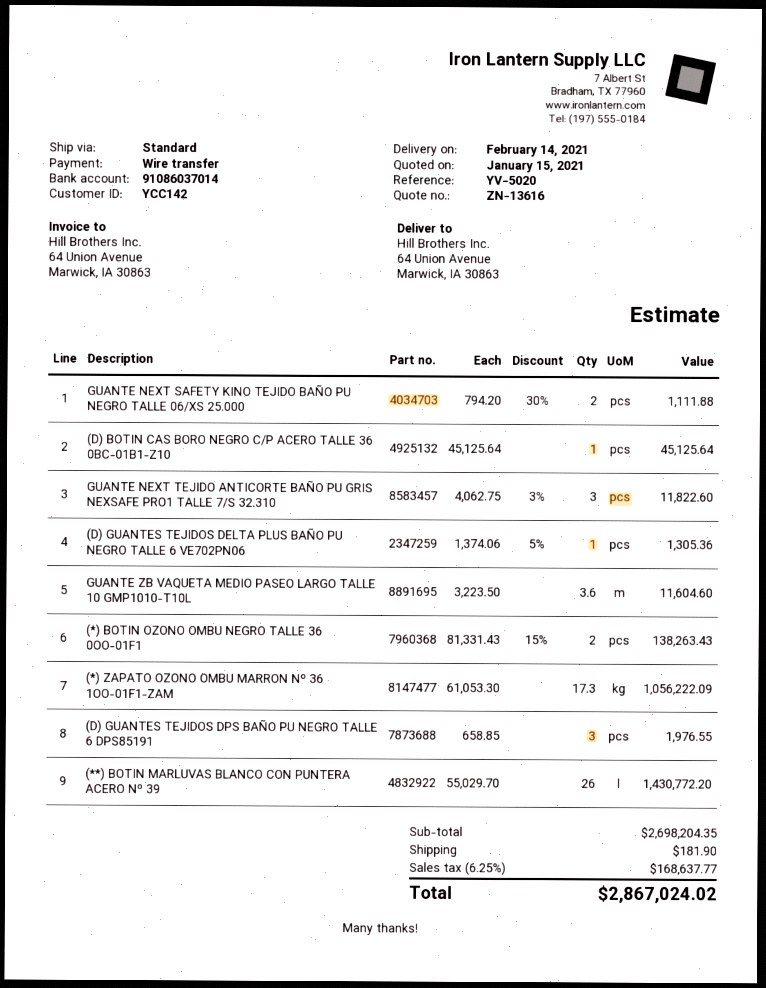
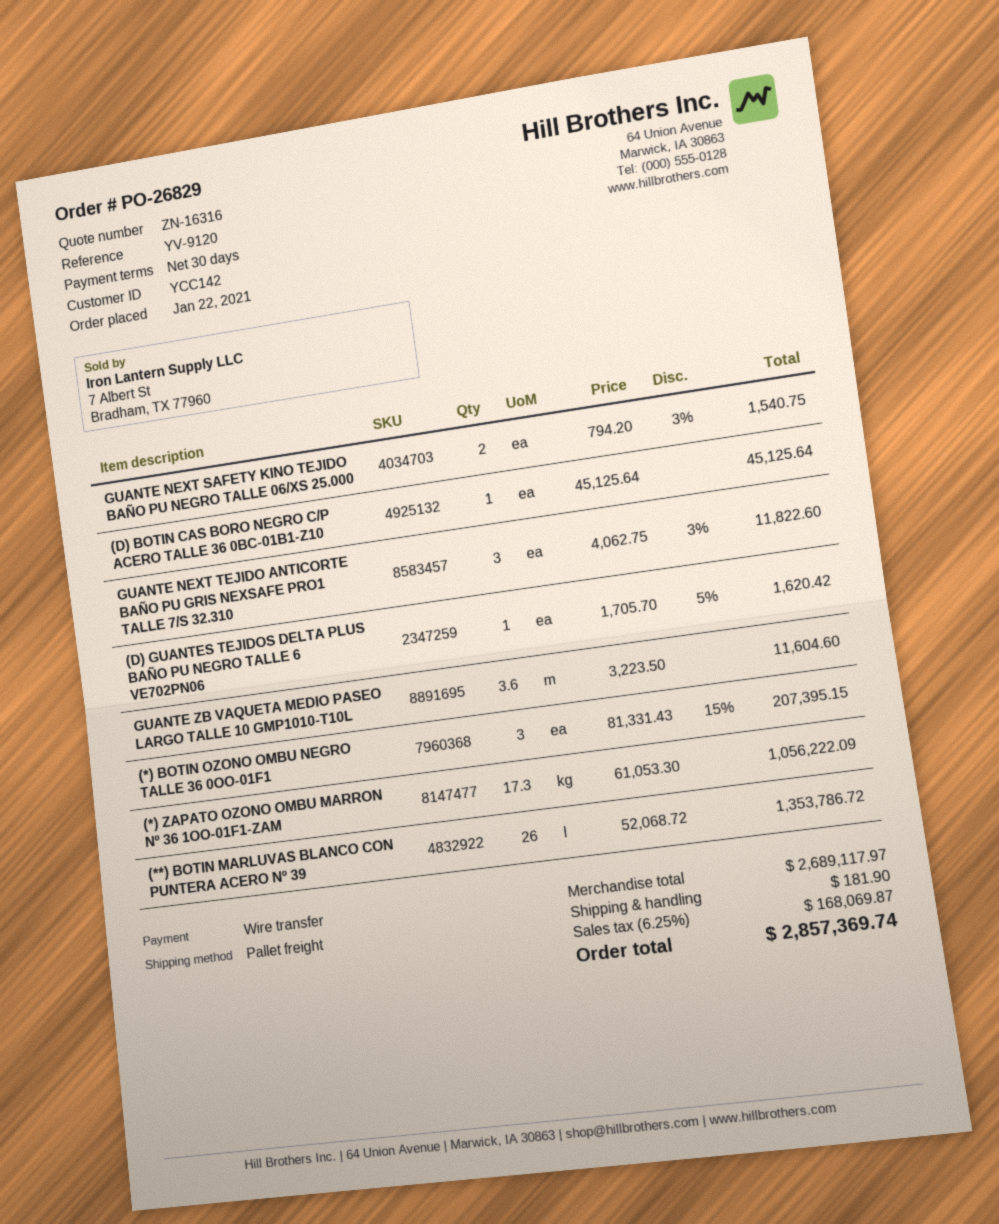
quote number: ZN-13616 -> ZN-16316
reference: YV-5020 -> YV-9120
shipping method: standard -> pallet freight
GUANTE NEXT SAFETY KINO TEJIDO BAÑO PU NEGRO TALLE 06/XS 25.000: 2 x 794.20 - 30% = 1111.88 -> 2 x 794.20 - 3% = 1540.75
(D) GUANTES TEJIDOS DELTA PLUS BAÑO PU NEGRO TALLE 6 VE702PN06: 1 x 1374.06 - 5% = 1305.36 -> 1 x 1705.70 - 5% = 1620.42
(*) BOTIN OZONO OMBU NEGRO TALLE 36 0OO-01F1: 2 x 81331.43 - 15% = 138263.43 -> 3 x 81331.43 - 15% = 207395.15
(D) GUANTES TEJIDOS DPS BAÑO PU NEGRO TALLE 6 DPS85191: 3 x 658.85 = 1976.55 -> none
(**) BOTIN MARLUVAS BLANCO CON PUNTERA ACERO Nº 39: 26 x 55029.70 = 1430772.20 -> 26 x 52068.72 = 1353786.72
subtotal: 2698204.35 -> 2689117.97
tax: 6.25% = 168637.77 -> 6.25% = 168069.87
total: 2867024.02 -> 2857369.74

